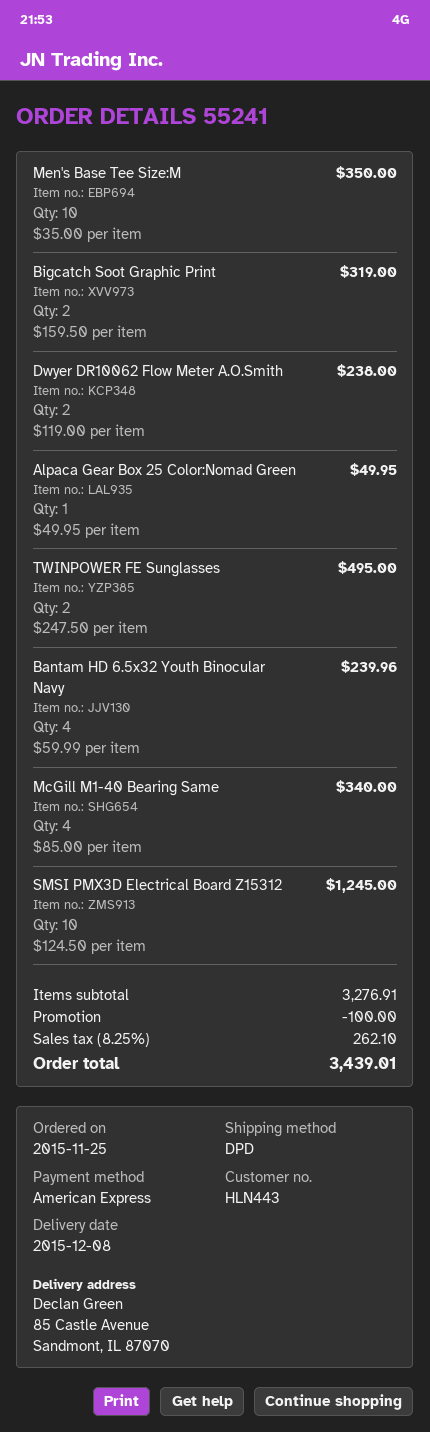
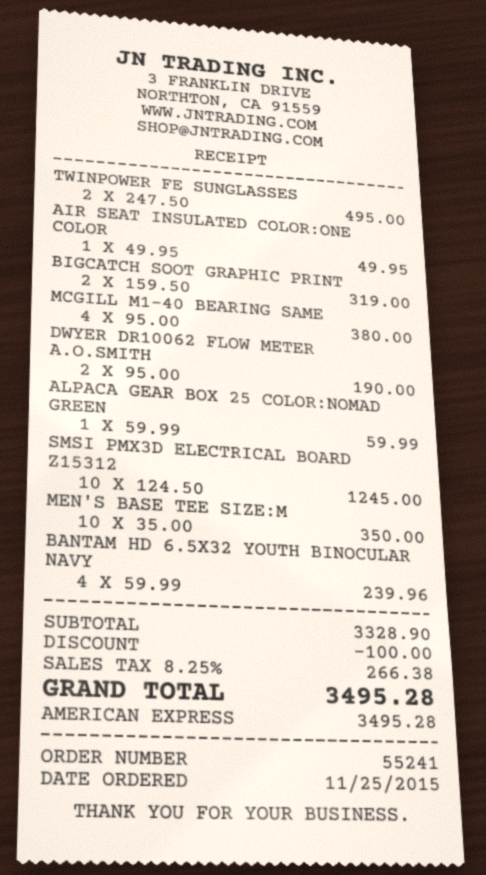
Dwyer DR10062 Flow Meter A.O.Smith: 2 x 119.00 = 238.00 -> 2 x 95.00 = 190.00
Alpaca Gear Box 25 Color:Nomad Green: 1 x 49.95 = 49.95 -> 1 x 59.99 = 59.99
McGill M1-40 Bearing Same: 4 x 85.00 = 340.00 -> 4 x 95.00 = 380.00
AIR SEAT INSULATED COLOR:ONE COLOR: none -> 1 x 49.95 = 49.95
subtotal: 3276.91 -> 3328.90
tax: 8.25% = 262.10 -> 8.25% = 266.38
total: 3439.01 -> 3495.28

